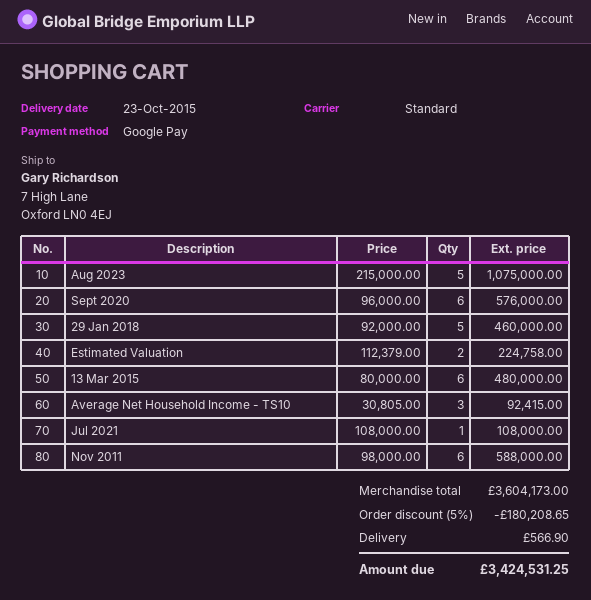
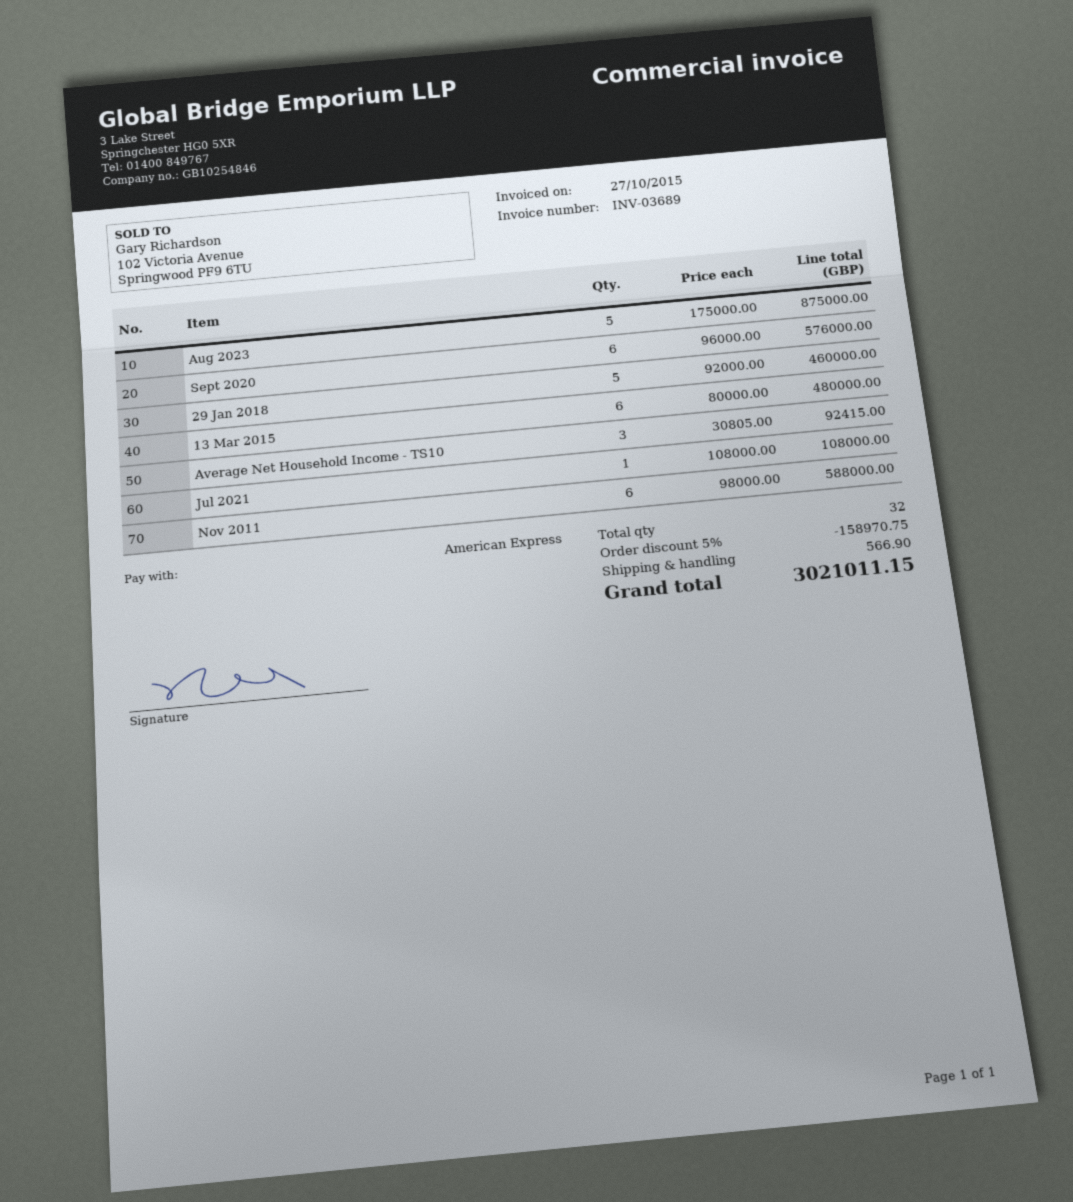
payment method: Google Pay -> American Express
Aug 2023: 5 x 215000.00 = 1075000.00 -> 5 x 175000.00 = 875000.00
Estimated Valuation: 2 x 112379.00 = 224758.00 -> none
discount: 5% = 180208.65 -> 5% = 158970.75
total: 3424531.25 -> 3021011.15

